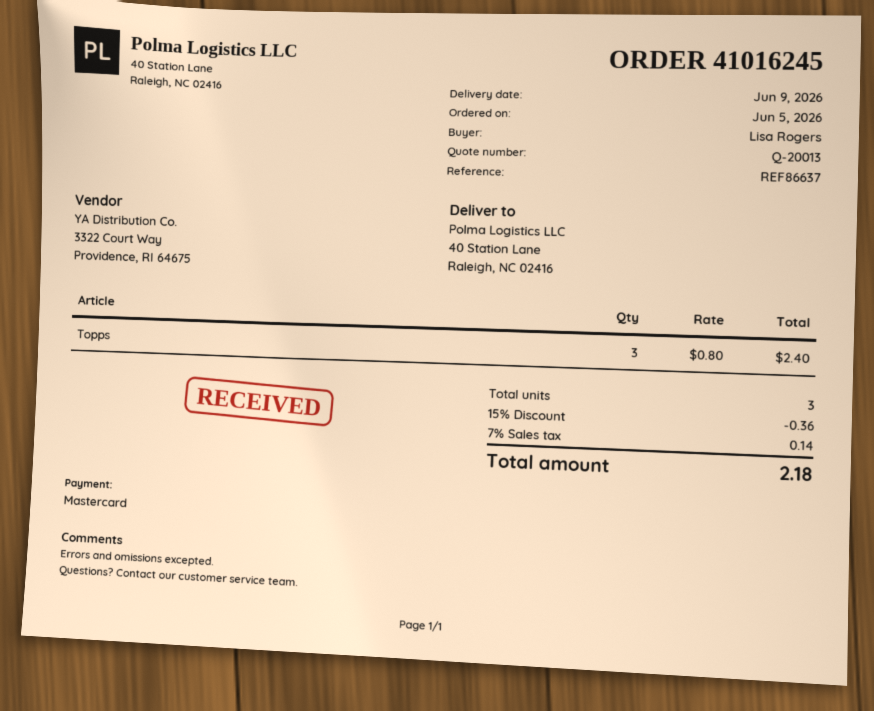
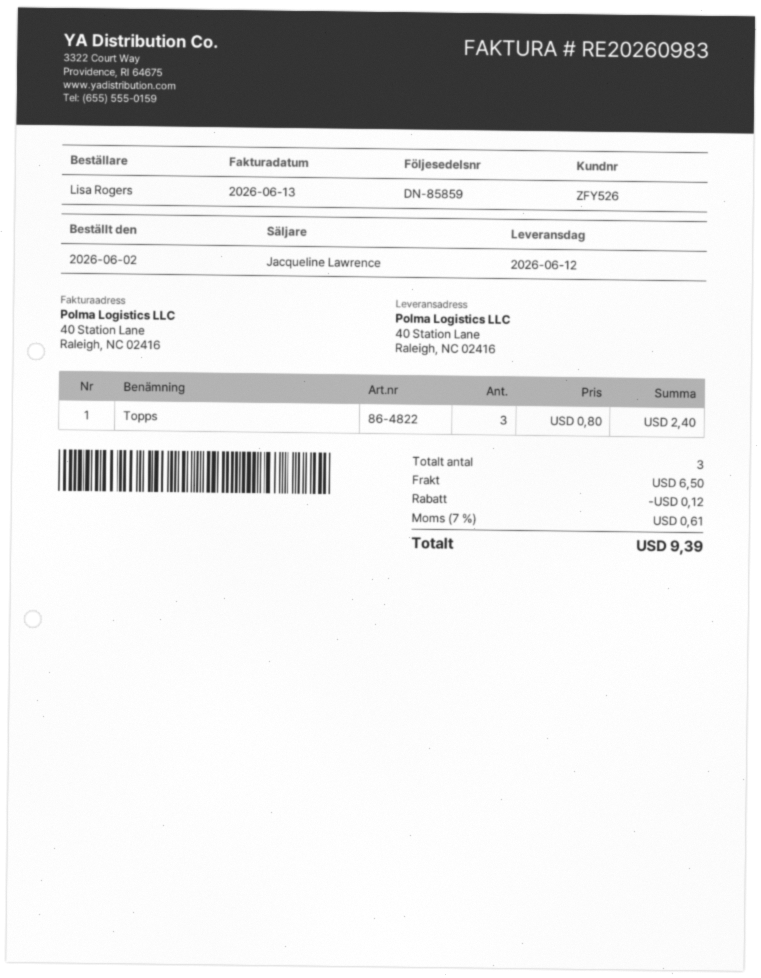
order date: 2026-06-05 -> 2026-06-02
delivery date: 2026-06-09 -> 2026-06-12
discount: 0.36 -> 0.12
shipping: none -> 6.50
tax: 7% = 0.14 -> 7% = 0.61
total: 2.18 -> 9.39

